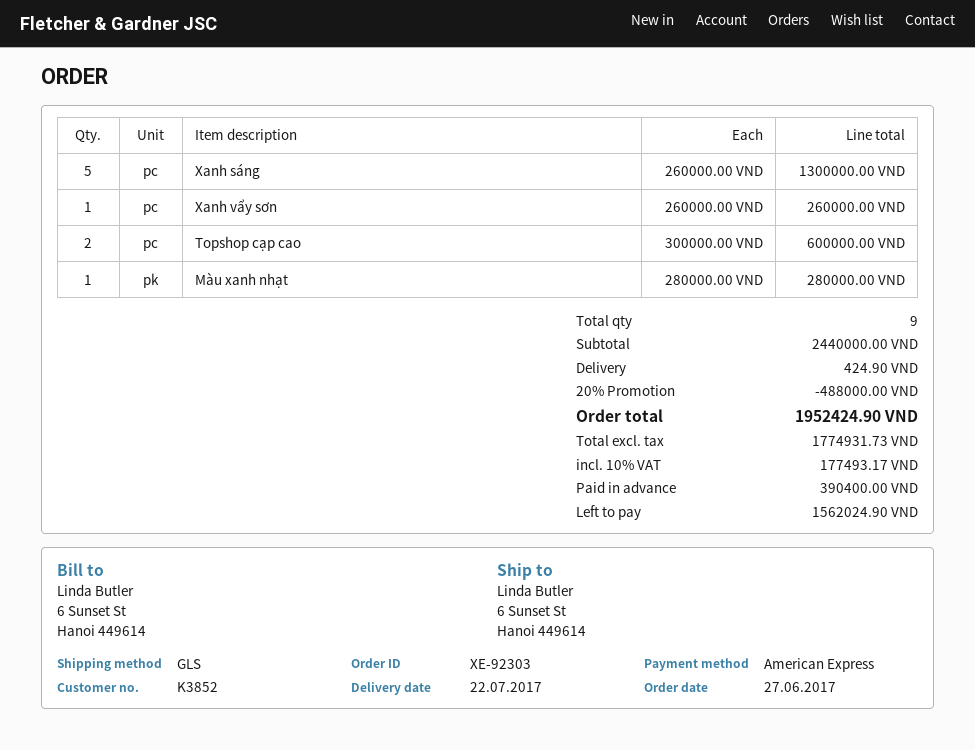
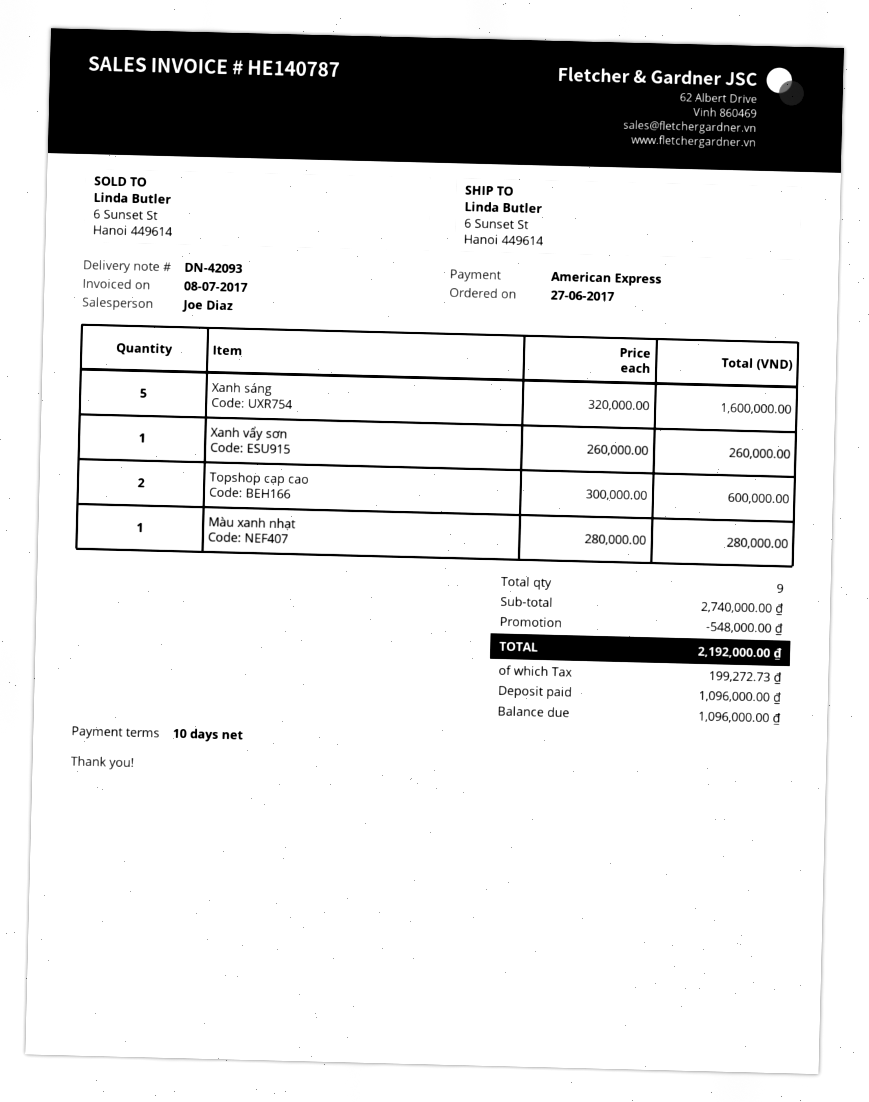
Xanh sáng: 5 x 260000.00 = 1300000.00 -> 5 x 320000.00 = 1600000.00
subtotal: 2440000.00 -> 2740000.00
discount: 488000.00 -> 548000.00
shipping: 424.90 -> none
tax: 177493.17 -> 199272.73
total: 1952424.90 -> 2192000.00
deposit: 390400.00 -> 1096000.00
balance: 1562024.90 -> 1096000.00

